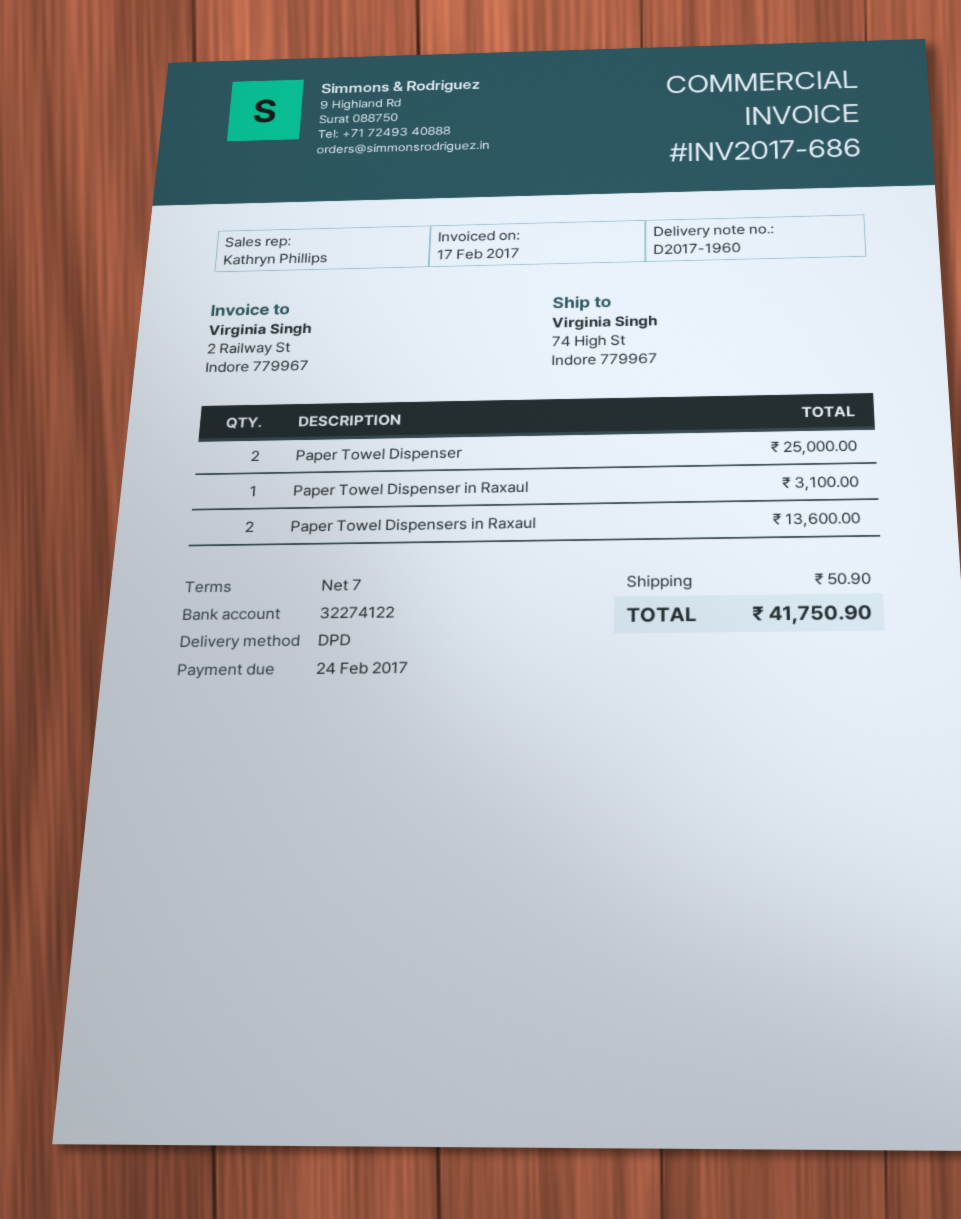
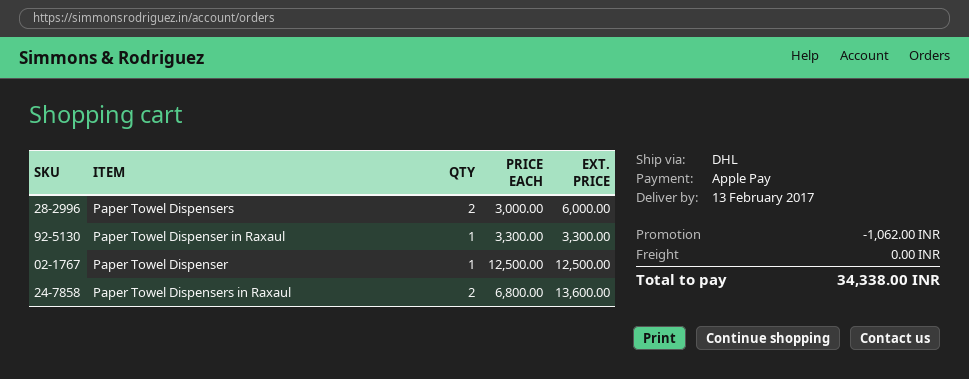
shipping method: DPD -> DHL
Paper Towel Dispenser: 2 for 25000.00 -> 1 for 12500.00
Paper Towel Dispenser in Raxaul: 1 for 3100.00 -> 1 for 3300.00
Paper Towel Dispensers: none -> 2 for 6000.00
discount: none -> 1062.00
shipping: 50.90 -> 0.00
total: 41750.90 -> 34338.00

